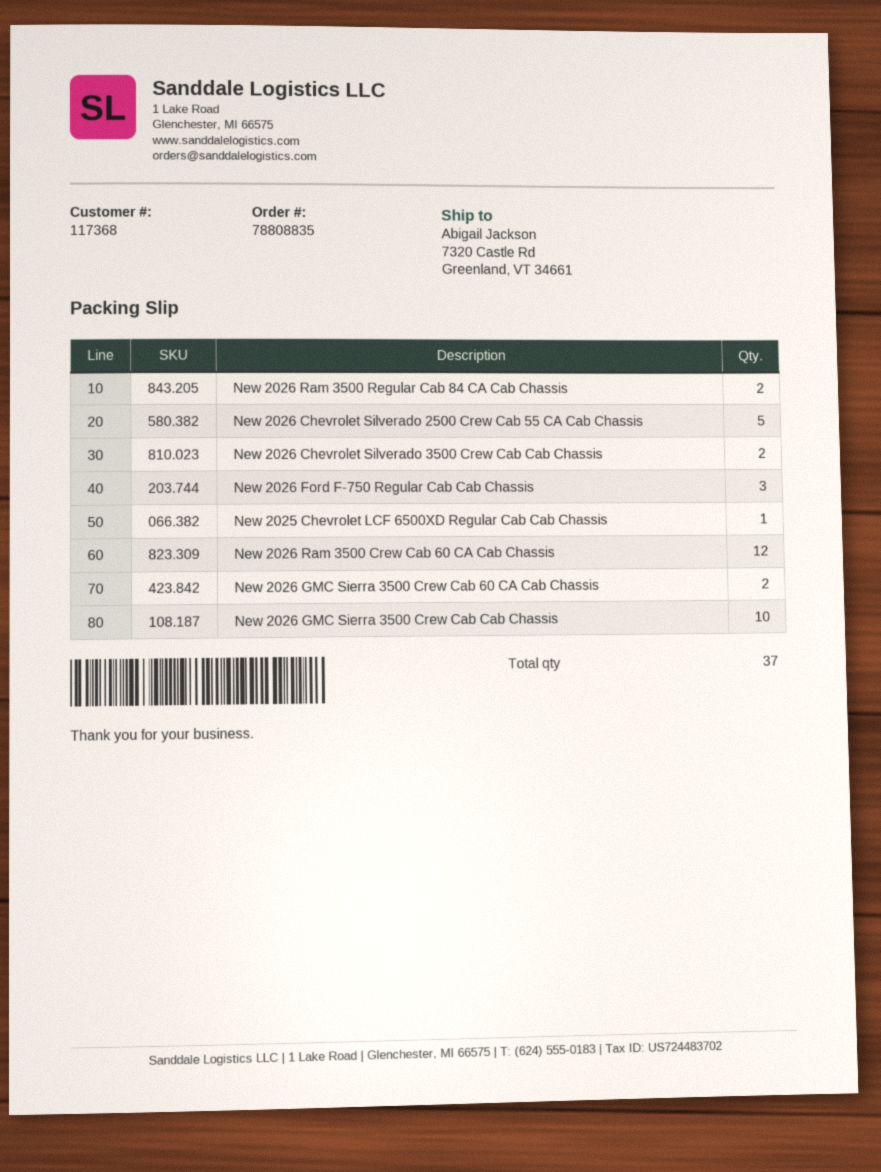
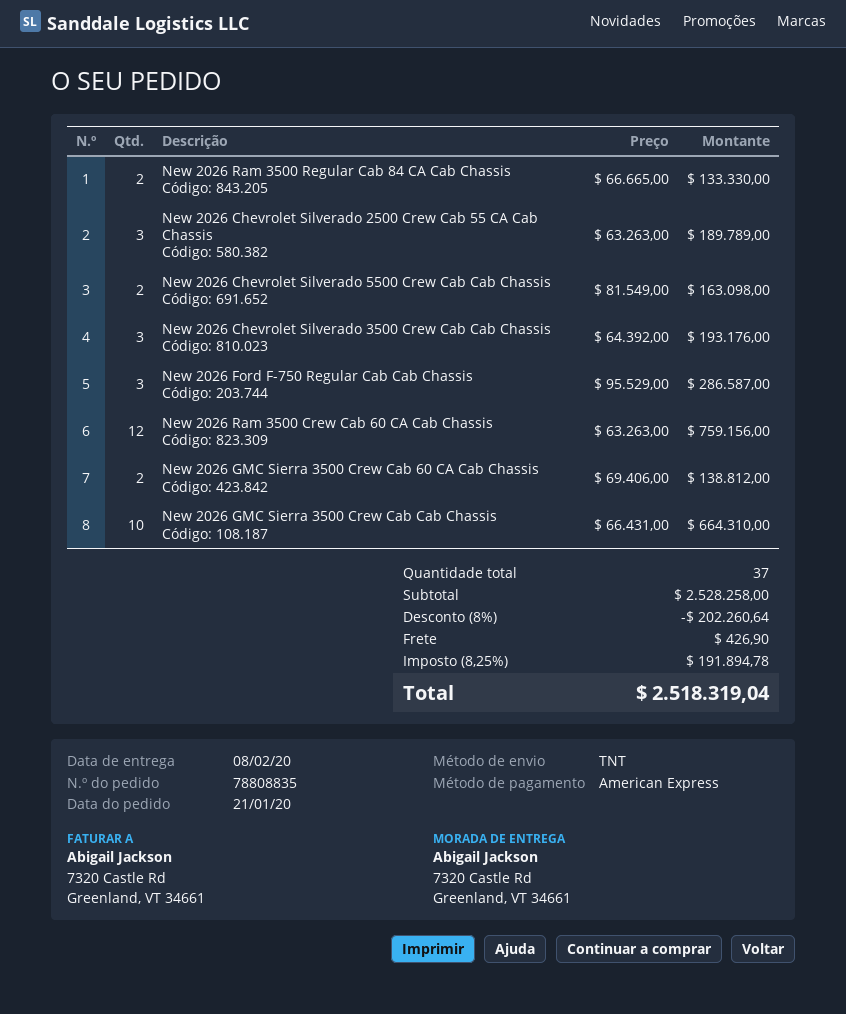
New 2026 Chevrolet Silverado 2500 Crew Cab 55 CA Cab Chassis: 5 -> 3
New 2026 Chevrolet Silverado 3500 Crew Cab Cab Chassis: 2 -> 3
New 2025 Chevrolet LCF 6500XD Regular Cab Cab Chassis: 1 -> none
New 2026 Chevrolet Silverado 5500 Crew Cab Cab Chassis: none -> 2

